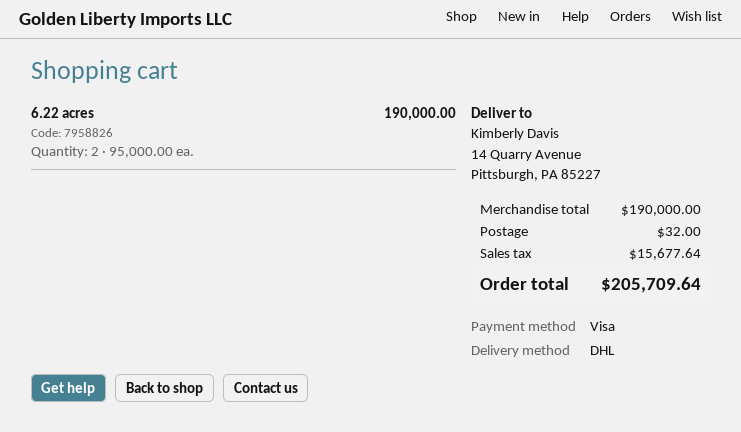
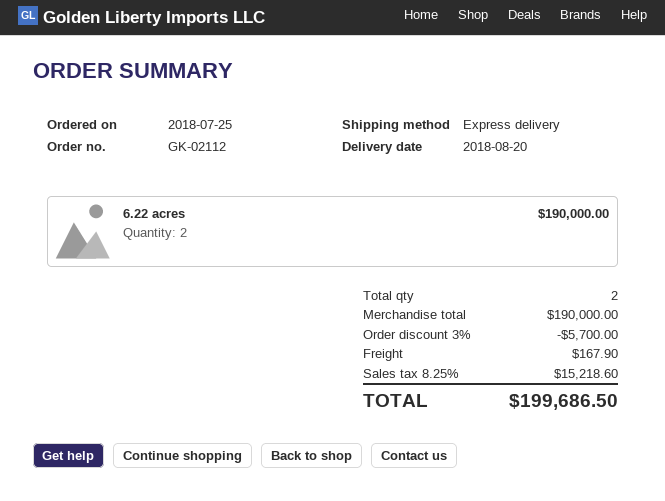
shipping method: DHL -> express
discount: none -> 3% = 5700.00
shipping: 32.00 -> 167.90
tax: 15677.64 -> 15218.60
total: 205709.64 -> 199686.50

